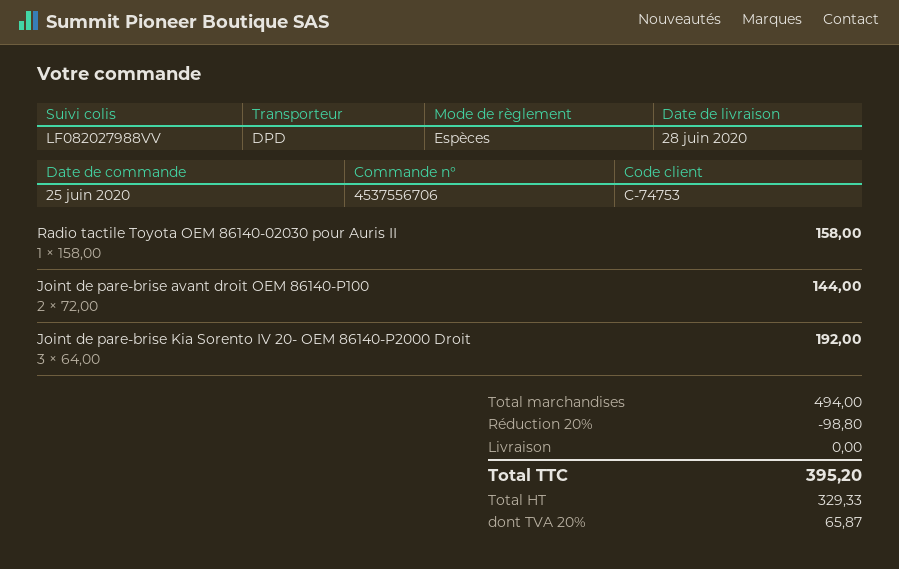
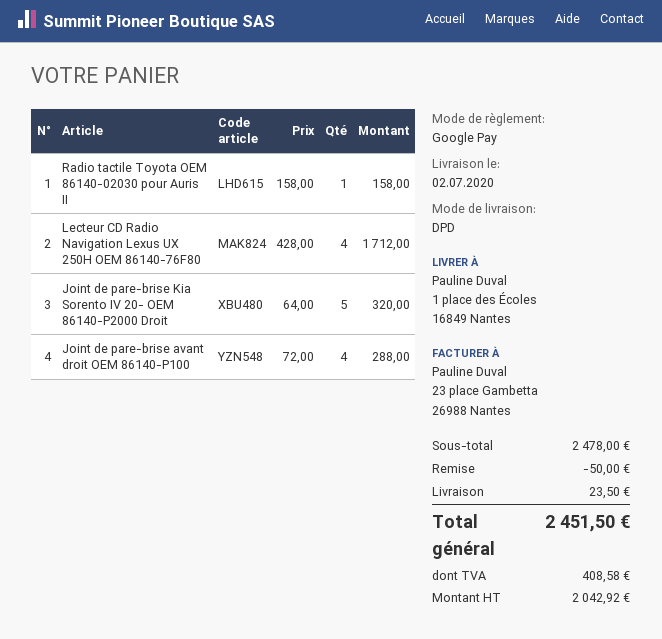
delivery date: 2020-06-28 -> 2020-07-02
payment method: cash -> Google Pay
Joint de pare-brise avant droit OEM 86140-P100: 2 x 72.00 = 144.00 -> 4 x 72.00 = 288.00
Joint de pare-brise Kia Sorento IV 20- OEM 86140-P2000 Droit: 3 x 64.00 = 192.00 -> 5 x 64.00 = 320.00
Lecteur CD Radio Navigation Lexus UX 250H OEM 86140-76F80: none -> 4 x 428.00 = 1712.00
subtotal: 494.00 -> 2478.00
discount: 98.80 -> 50.00
shipping: 0.00 -> 23.50
net: 329.33 -> 2042.92
tax: 65.87 -> 408.58
total: 395.20 -> 2451.50

